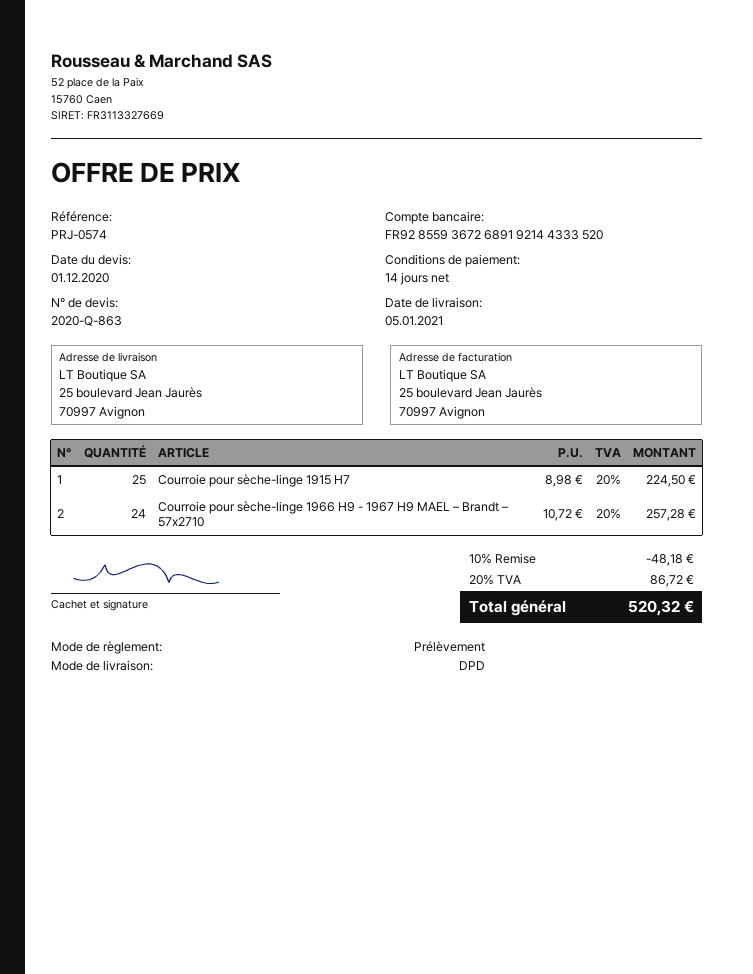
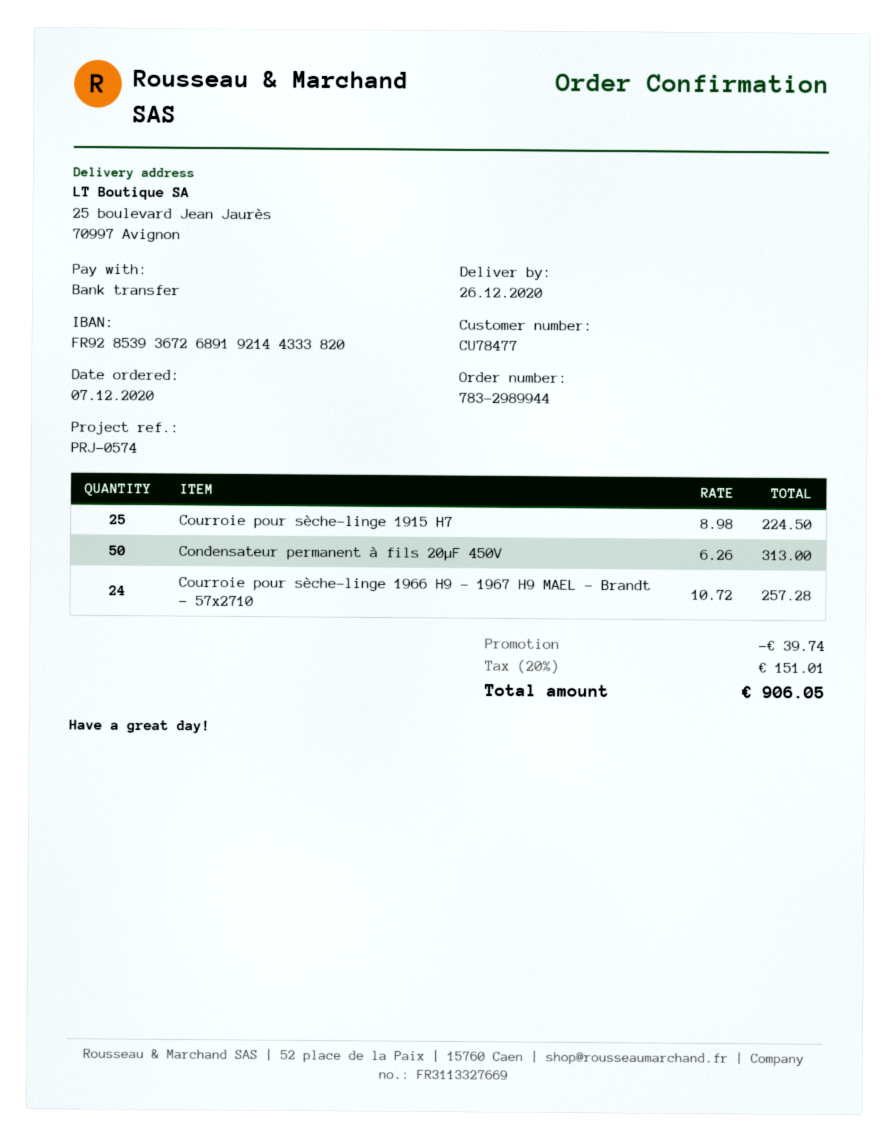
delivery date: 2021-01-05 -> 2020-12-26
payment method: direct debit -> bank transfer
bank account: FR9285593672689192144333520 -> FR9285393672689192144333820
Condensateur permanent à fils 20µF 450V: none -> 50 x 6.26 = 313.00
discount: 48.18 -> 39.74
tax: 20% = 86.72 -> 20% = 151.01
total: 520.32 -> 906.05

